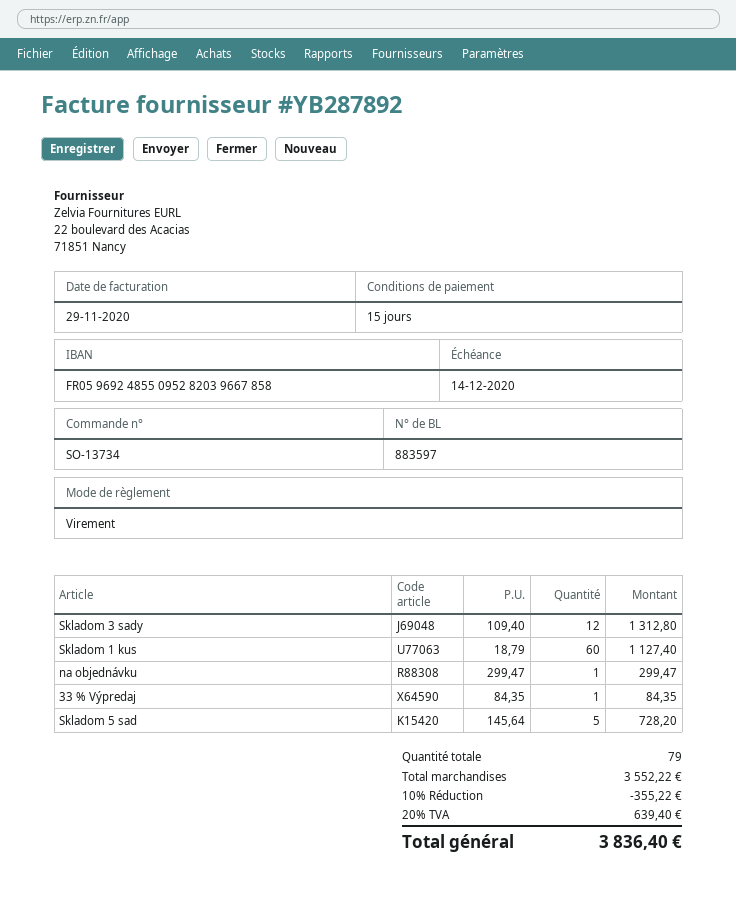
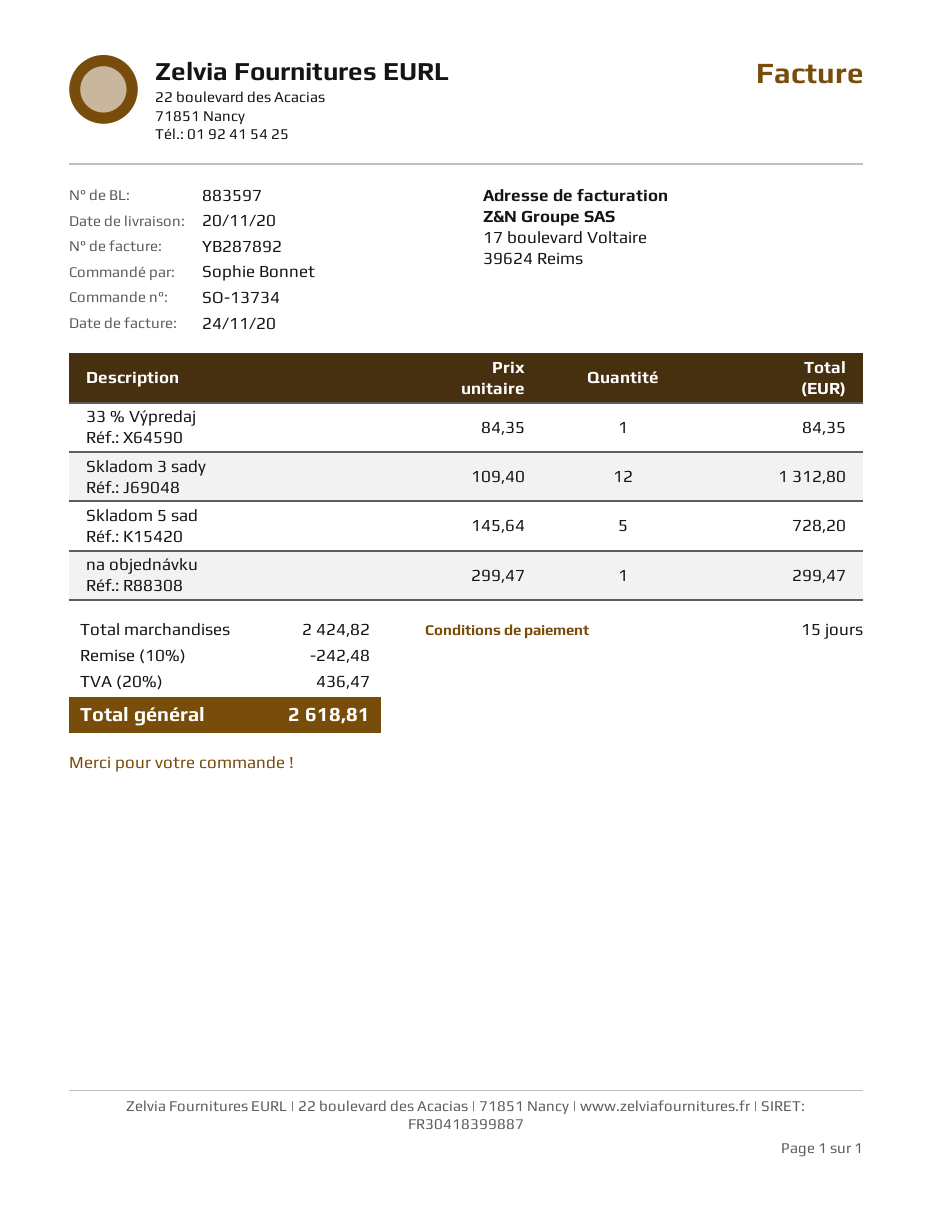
invoice date: 2020-11-29 -> 2020-11-24
Skladom 1 kus: 60 x 18.79 = 1127.40 -> none
subtotal: 3552.22 -> 2424.82
discount: 10% = 355.22 -> 10% = 242.48
tax: 20% = 639.40 -> 20% = 436.47
total: 3836.40 -> 2618.81

